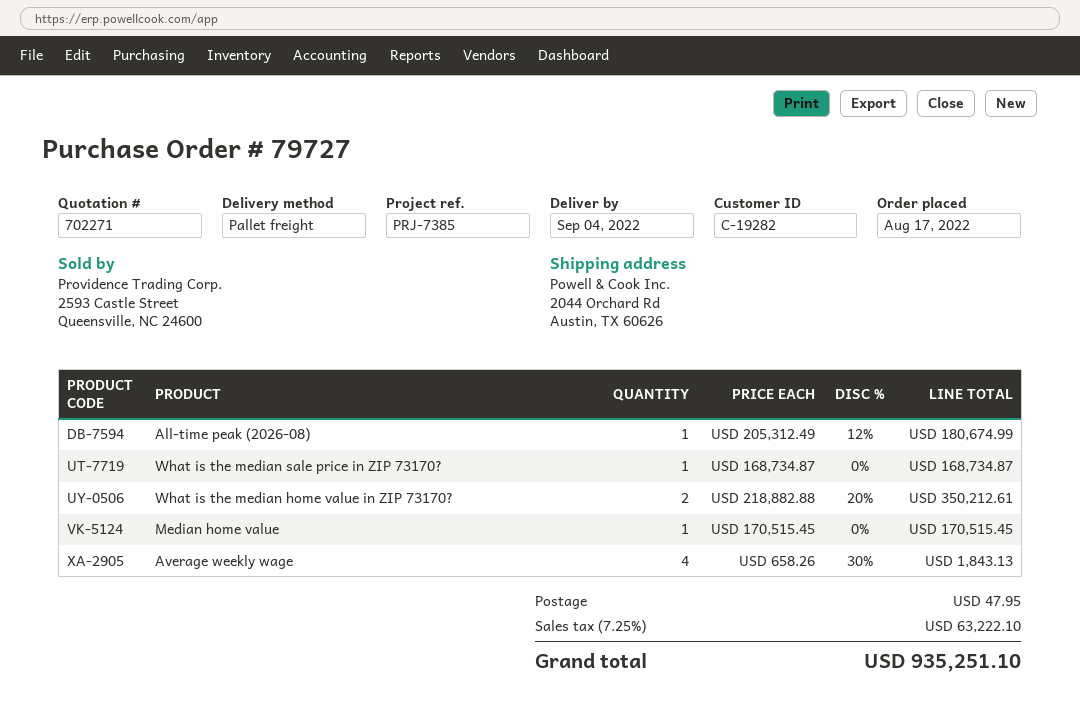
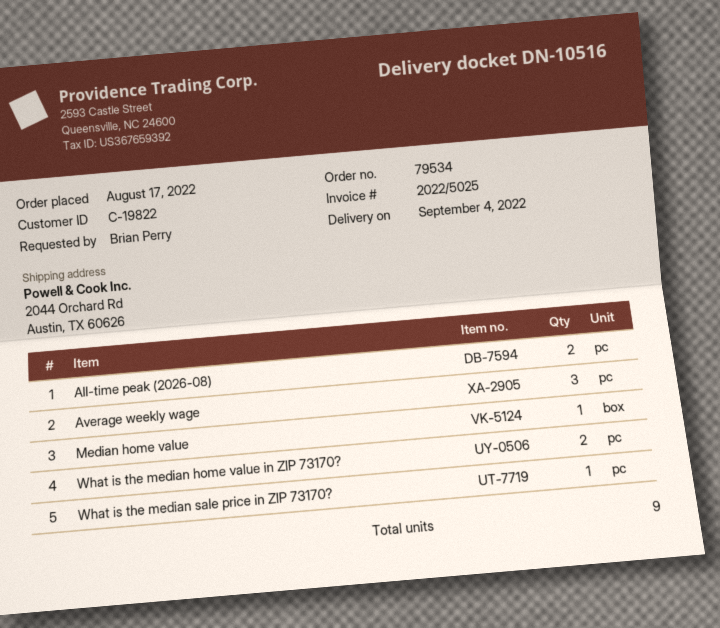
order number: 79727 -> 79534
customer number: C-19282 -> C-19822
All-time peak (2026-08): 1 -> 2
Average weekly wage: 4 -> 3

